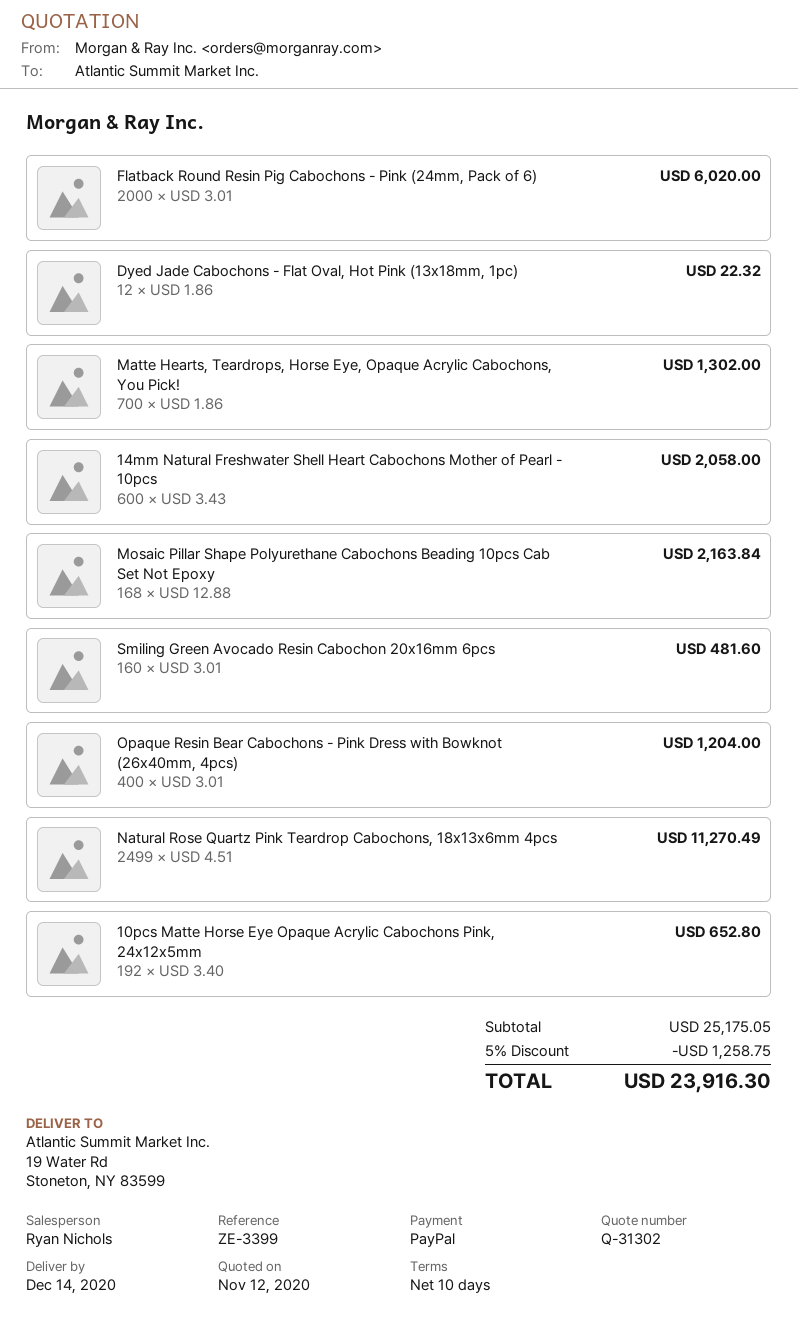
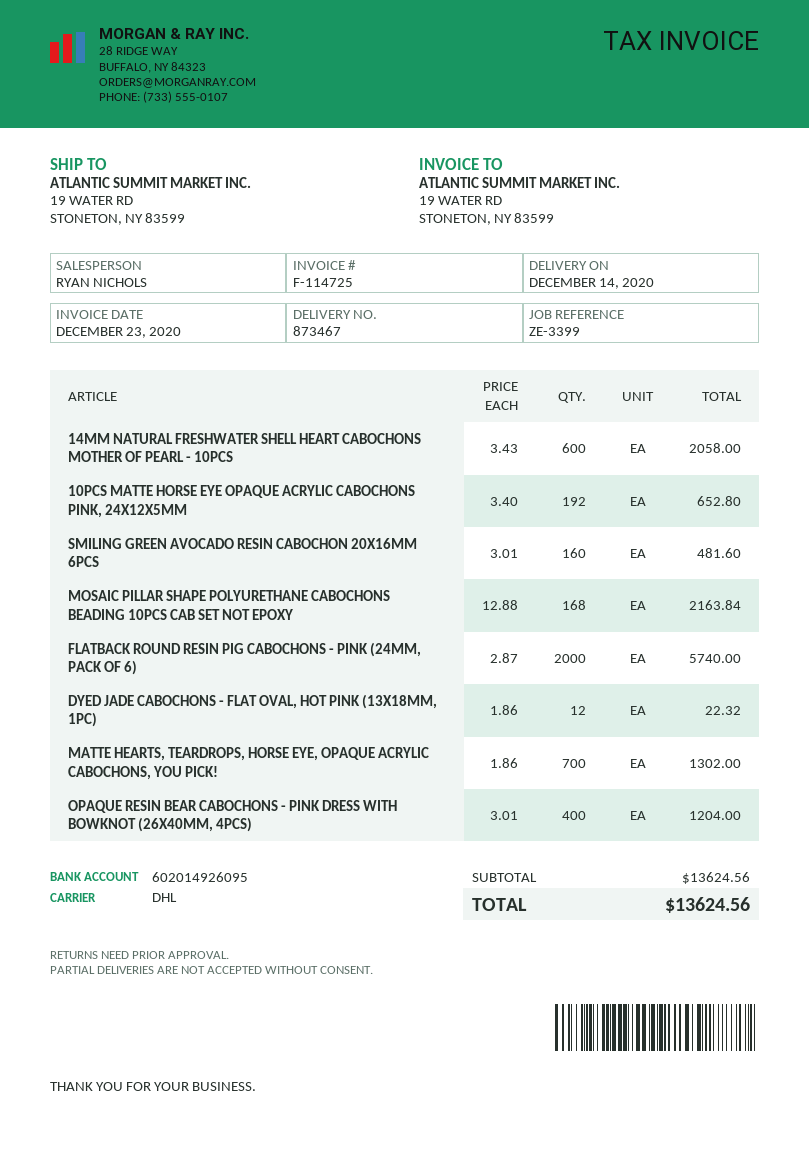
Flatback Round Resin Pig Cabochons - Pink (24mm, Pack of 6): 2000 x 3.01 = 6020.00 -> 2000 x 2.87 = 5740.00
Natural Rose Quartz Pink Teardrop Cabochons, 18x13x6mm 4pcs: 2499 x 4.51 = 11270.49 -> none
subtotal: 25175.05 -> 13624.56
discount: 5% = 1258.75 -> none
total: 23916.30 -> 13624.56

